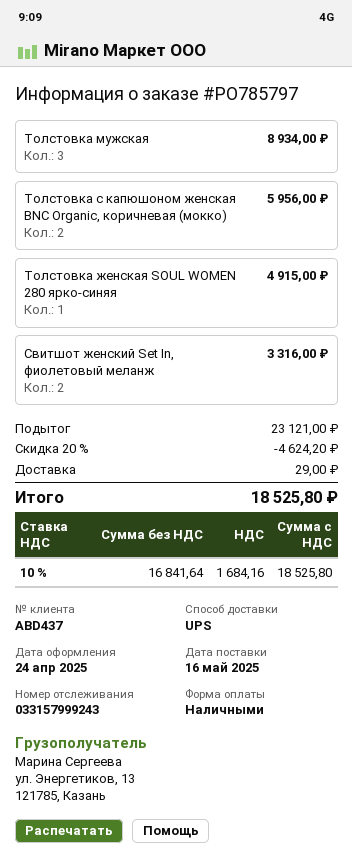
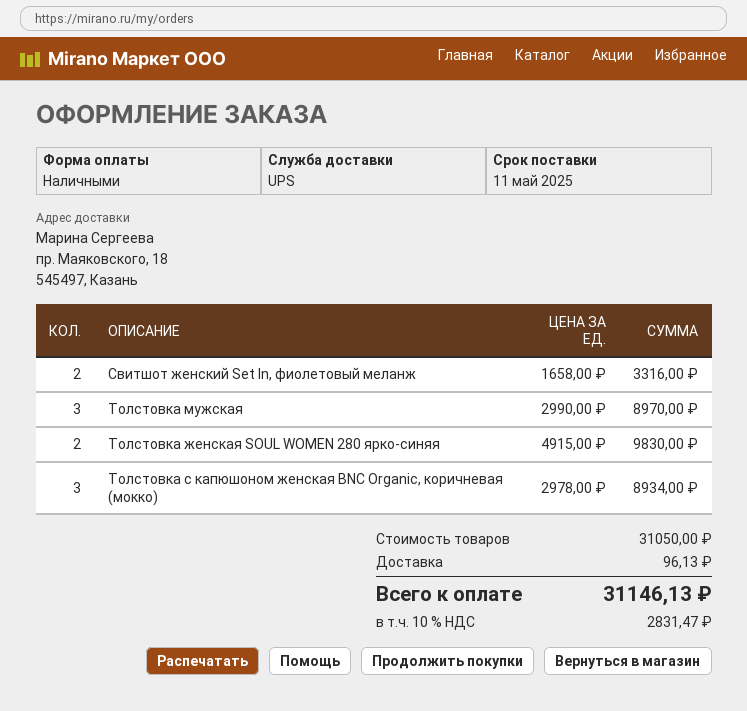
delivery date: 2025-05-16 -> 2025-05-11
ship to: ул. Энергетиков, 13, 121785, Казань -> пр. Маяковского, 18, 545497, Казань
Толстовка мужская: 3 for 8934.00 -> 3 for 8970.00
Толстовка с капюшоном женская BNC Organic, коричневая (мокко): 2 for 5956.00 -> 3 for 8934.00
Толстовка женская SOUL WOMEN 280 ярко-синяя: 1 for 4915.00 -> 2 for 9830.00
subtotal: 23121.00 -> 31050.00
discount: 20% = 4624.20 -> none
shipping: 29.00 -> 96.13
tax: 10% = 1684.16 -> 10% = 2831.47
total: 18525.80 -> 31146.13

